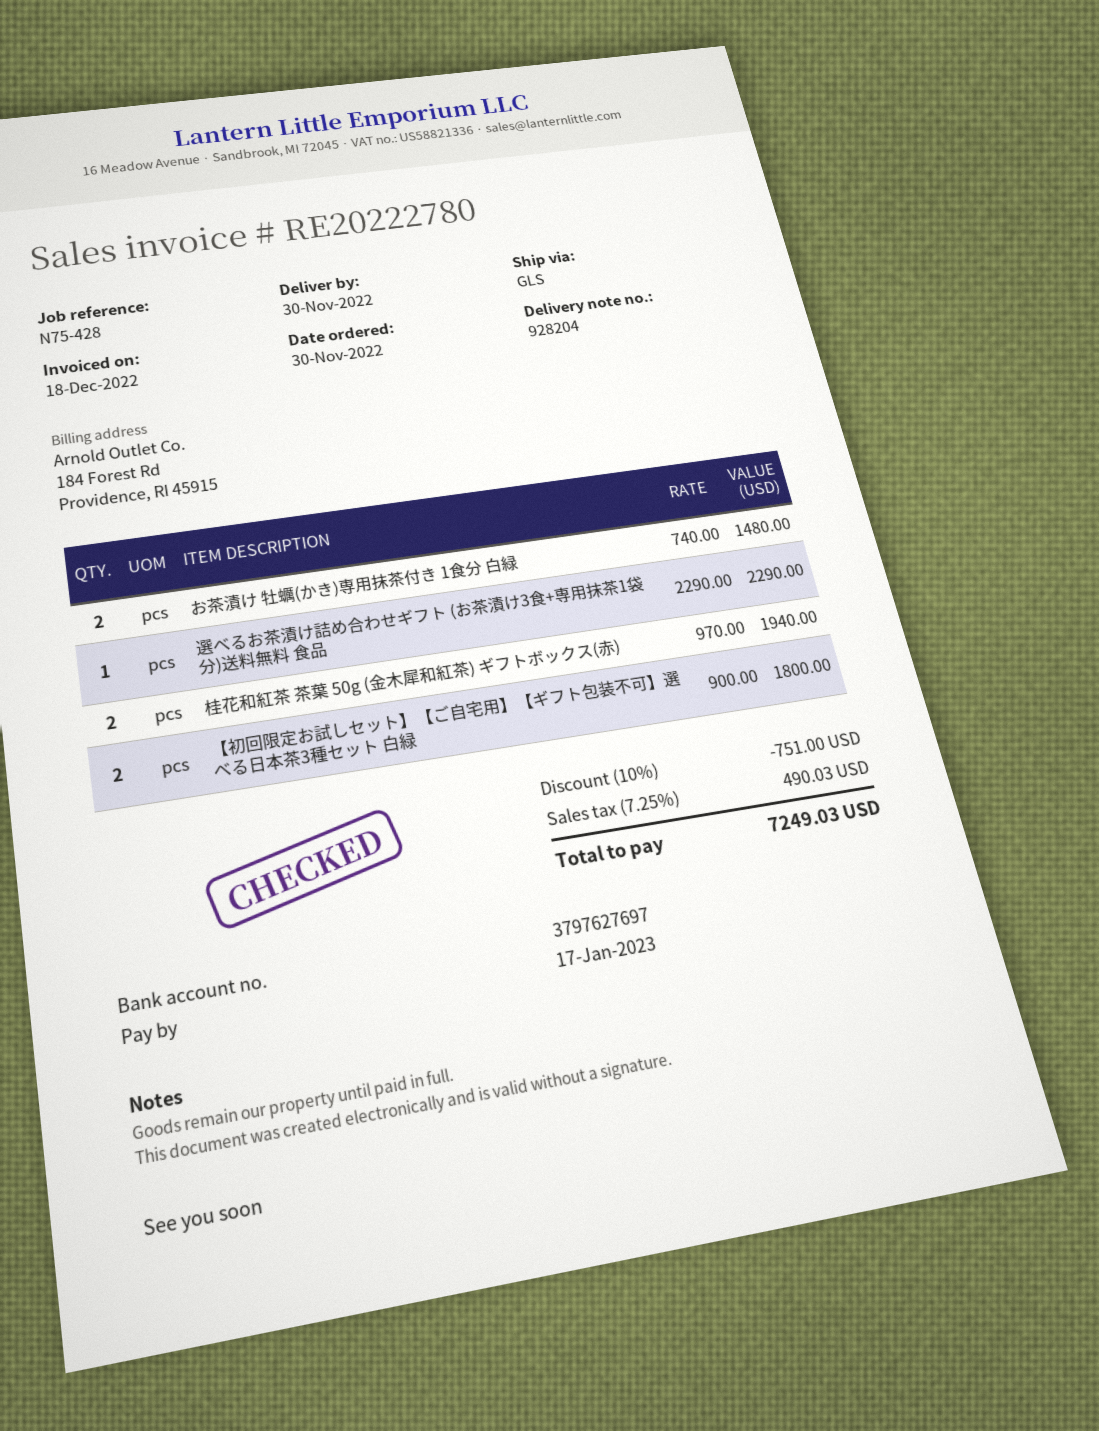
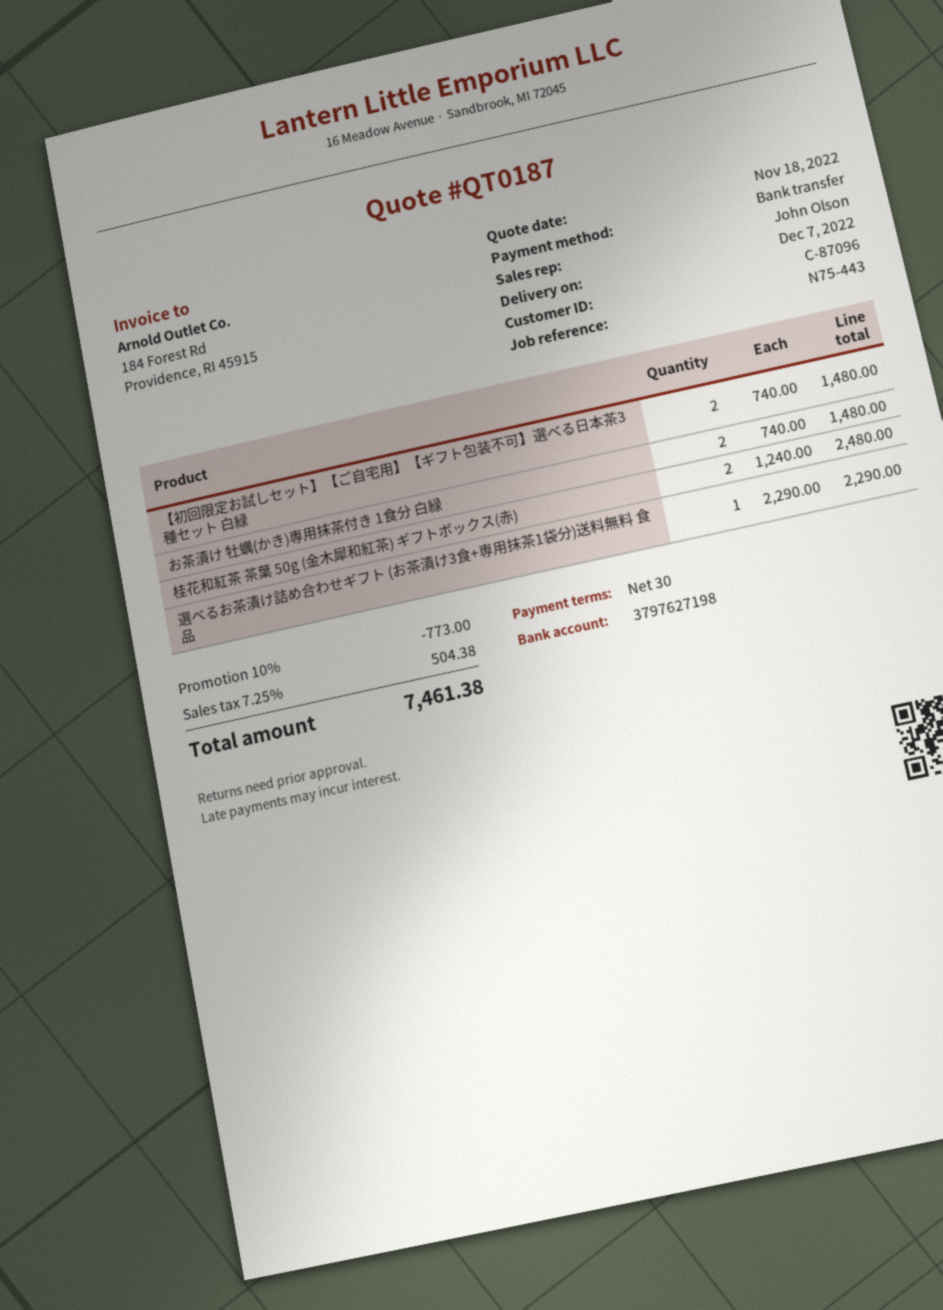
delivery date: 2022-11-30 -> 2022-12-07
reference: N75-428 -> N75-443
bank account: 3797627697 -> 3797627198
桂花和紅茶 茶葉 50g (金木犀和紅茶) ギフトボックス(赤): 2 x 970.00 = 1940.00 -> 2 x 1240.00 = 2480.00
【初回限定お試しセット】【ご自宅用】【ギフト包装不可】選べる日本茶3種セット 白緑: 2 x 900.00 = 1800.00 -> 2 x 740.00 = 1480.00
discount: 10% = 751.00 -> 10% = 773.00
tax: 7.25% = 490.03 -> 7.25% = 504.38
total: 7249.03 -> 7461.38

